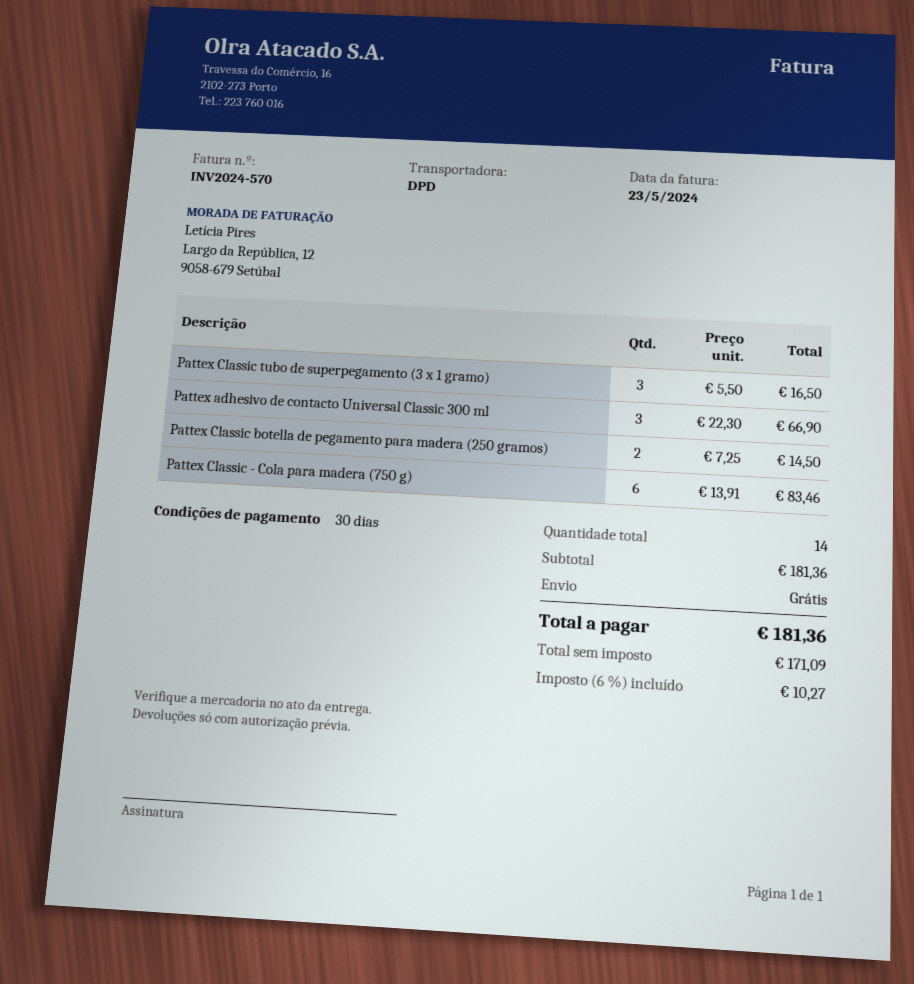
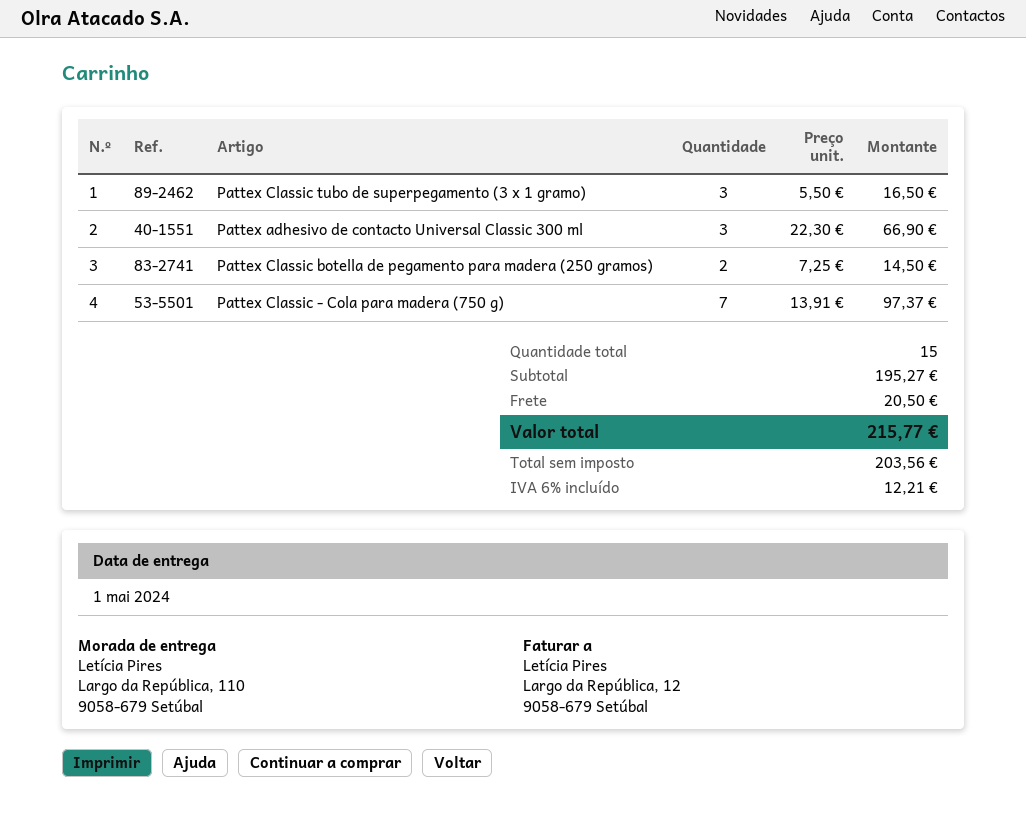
Pattex Classic - Cola para madera (750 g): 6 x 13.91 = 83.46 -> 7 x 13.91 = 97.37
total quantity: 14 -> 15
subtotal: 181.36 -> 195.27
shipping: 0.00 -> 20.50
net: 171.09 -> 203.56
tax: 6% = 10.27 -> 6% = 12.21
total: 181.36 -> 215.77

